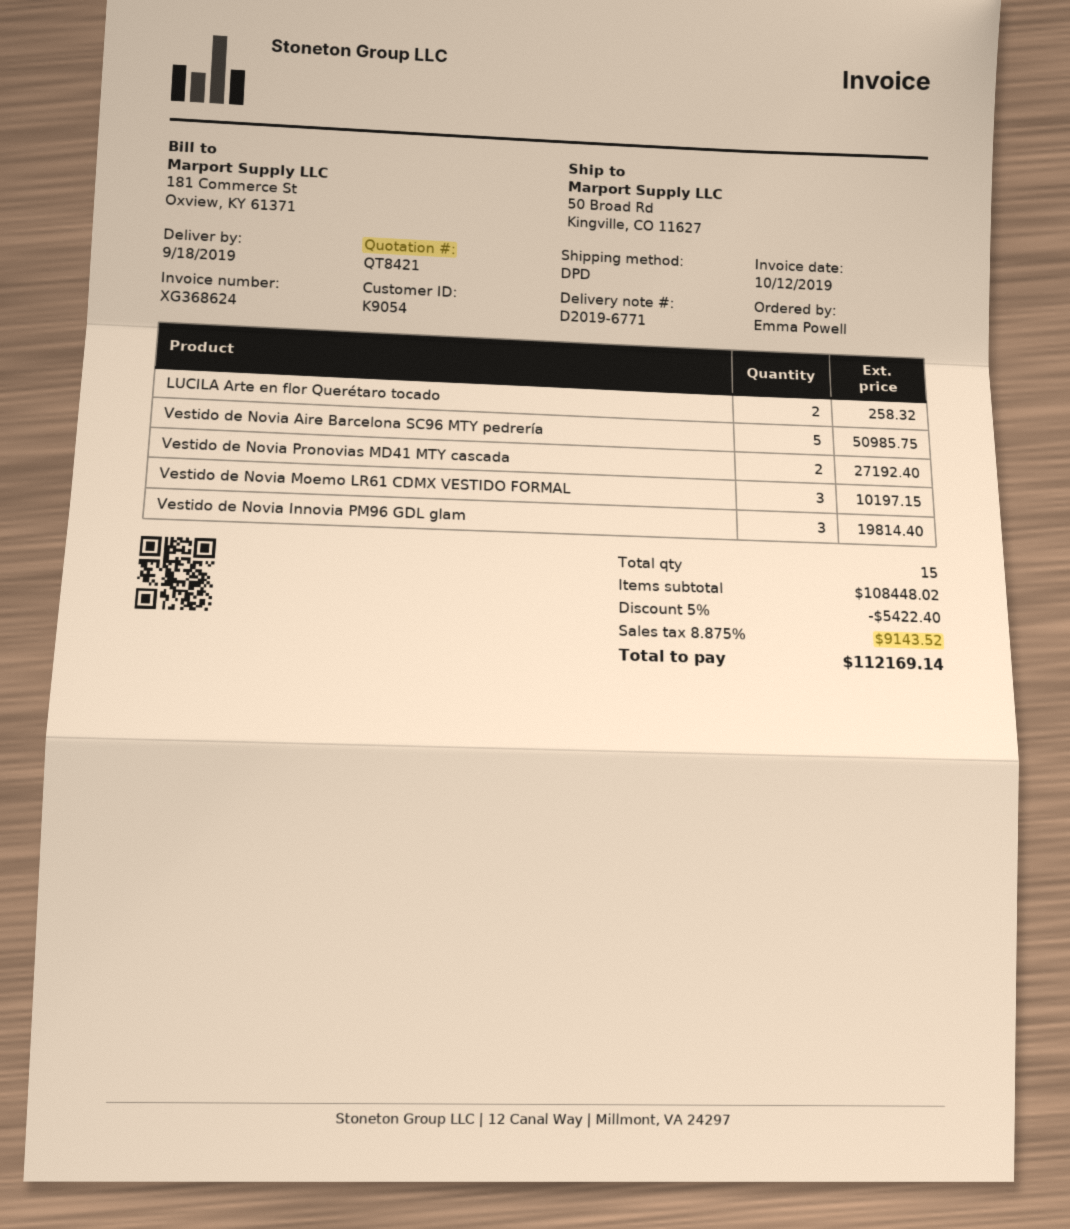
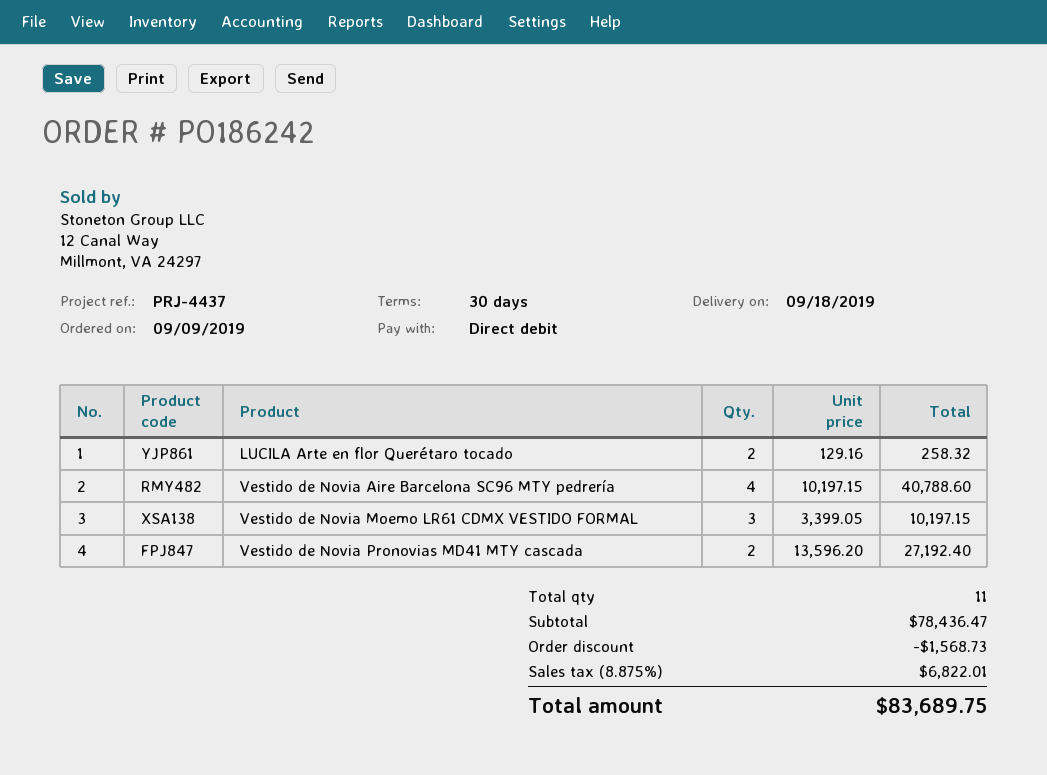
Vestido de Novia Aire Barcelona SC96 MTY pedrería: 5 for 50985.75 -> 4 for 40788.60
Vestido de Novia Innovia PM96 GDL glam: 3 for 19814.40 -> none
total quantity: 15 -> 11
subtotal: 108448.02 -> 78436.47
discount: 5422.40 -> 1568.73
tax: 8.875% = 9143.52 -> 8.875% = 6822.01
total: 112169.14 -> 83689.75

